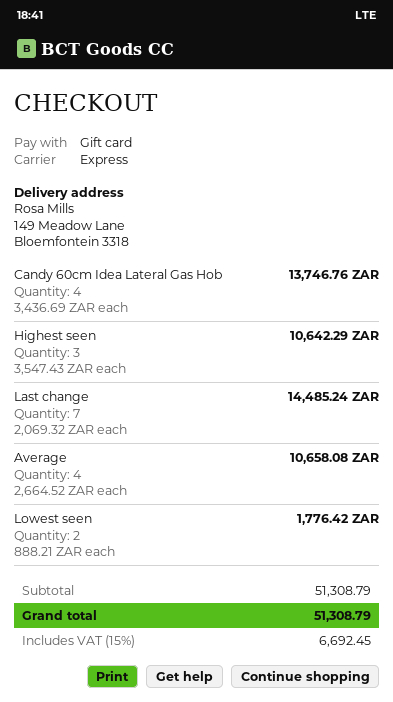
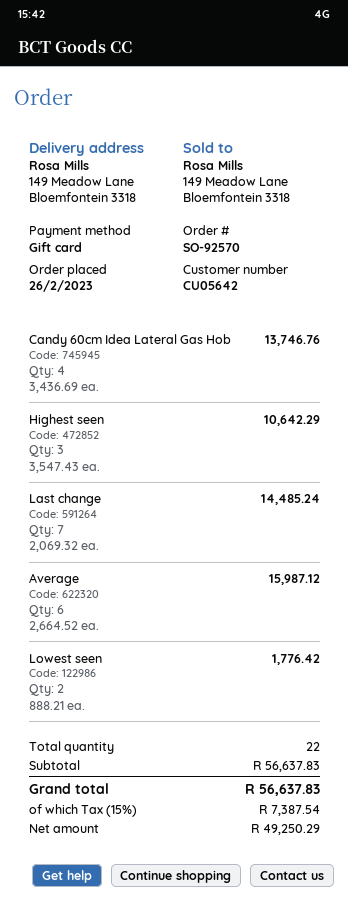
Average: 4 x 2664.52 = 10658.08 -> 6 x 2664.52 = 15987.12
subtotal: 51308.79 -> 56637.83
tax: 15% = 6692.45 -> 15% = 7387.54
total: 51308.79 -> 56637.83

